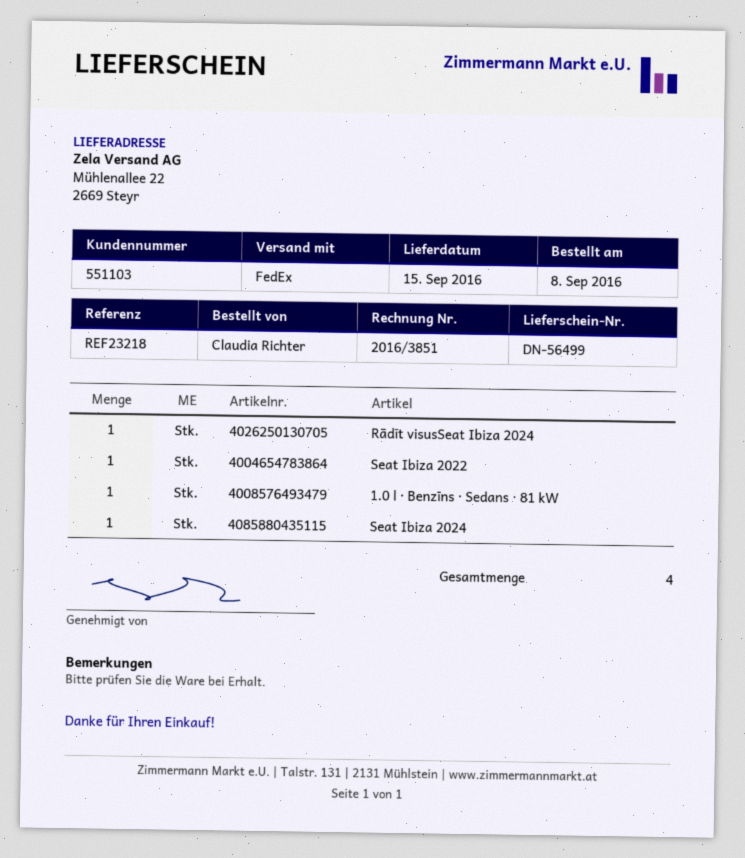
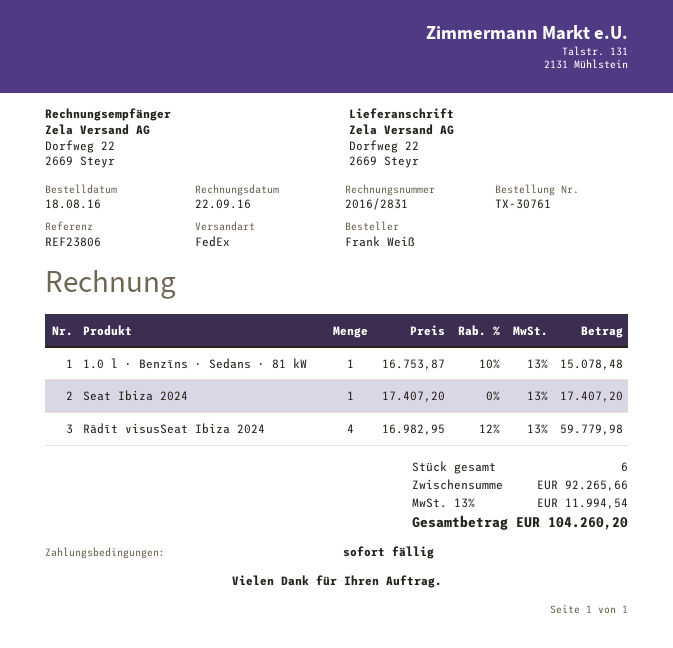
order date: 2016-09-08 -> 2016-08-18
invoice number: 2016/3851 -> 2016/2831
reference: REF23218 -> REF23806
ordered by: Claudia Richter -> Frank Weiß
ship to: Mühlenallee 22, 2669 Steyr -> Dorfweg 22, 2669 Steyr
Rādīt visusSeat Ibiza 2024: 1 -> 4
Seat Ibiza 2022: 1 -> none
total quantity: 4 -> 6

